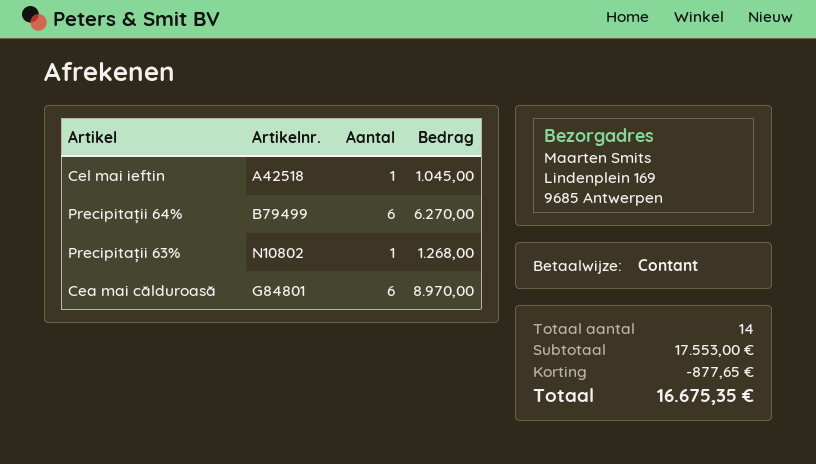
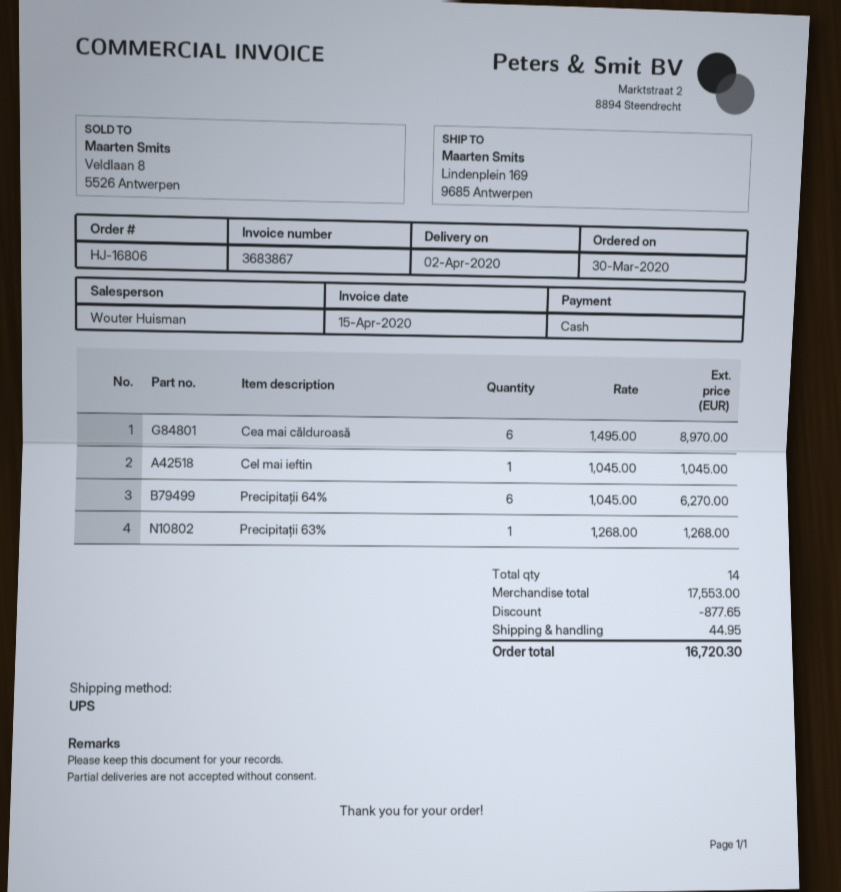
shipping: none -> 44.95
total: 16675.35 -> 16720.30

